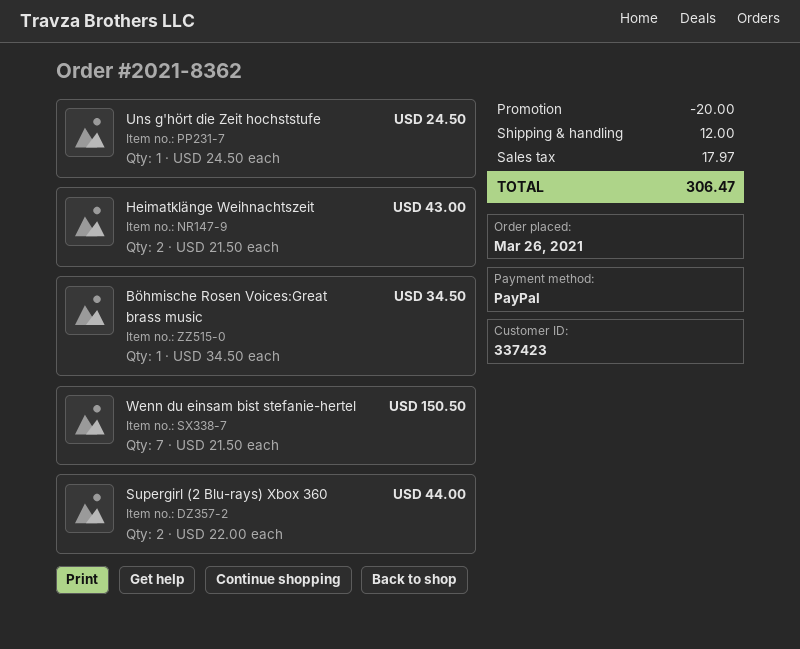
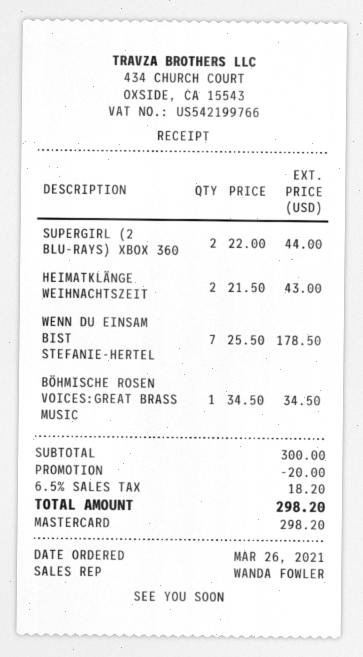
payment method: PayPal -> Mastercard
Uns g'hört die Zeit hochststufe: 1 x 24.50 = 24.50 -> none
Wenn du einsam bist stefanie-hertel: 7 x 21.50 = 150.50 -> 7 x 25.50 = 178.50
shipping: 12.00 -> none
tax: 17.97 -> 18.20
total: 306.47 -> 298.20

